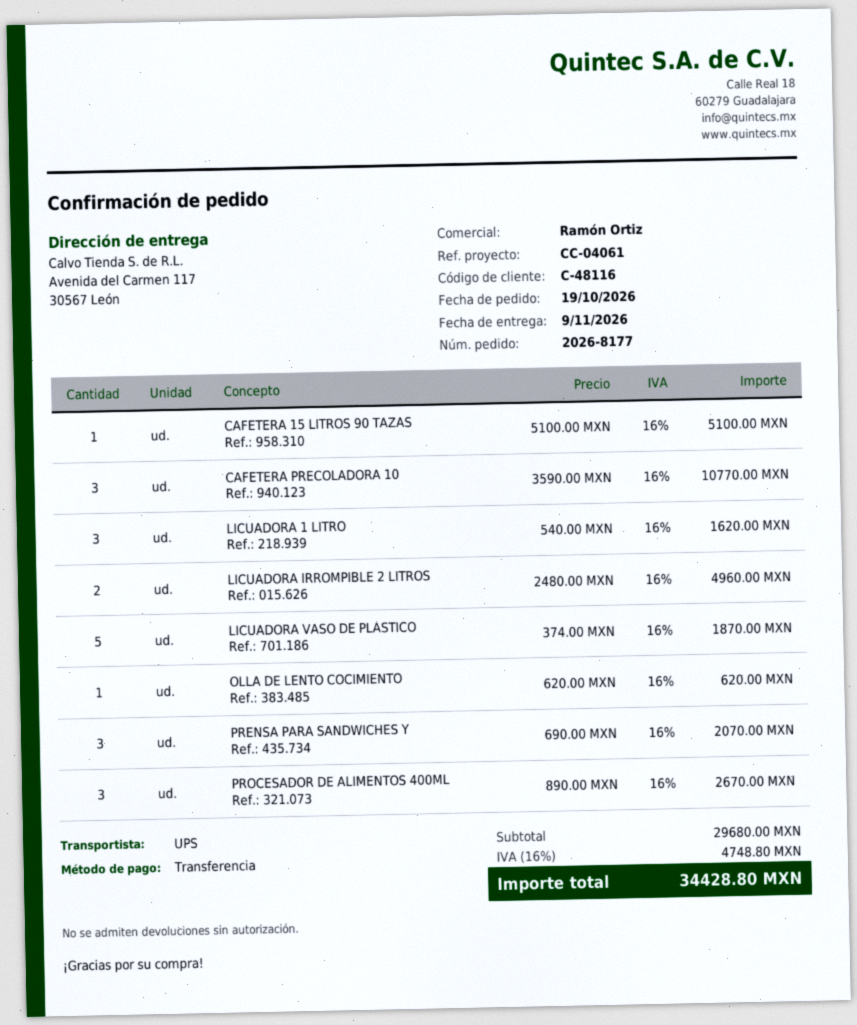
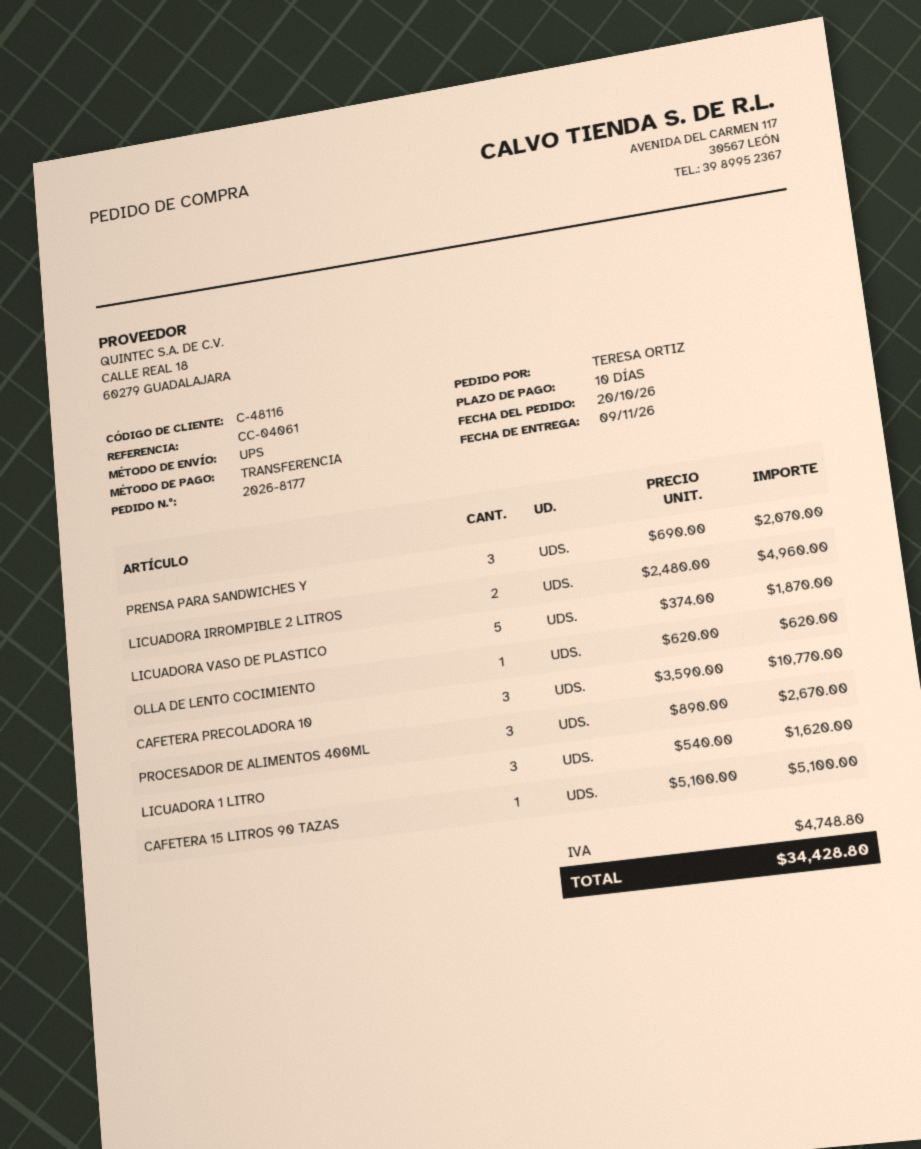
order date: 2026-10-19 -> 2026-10-20

